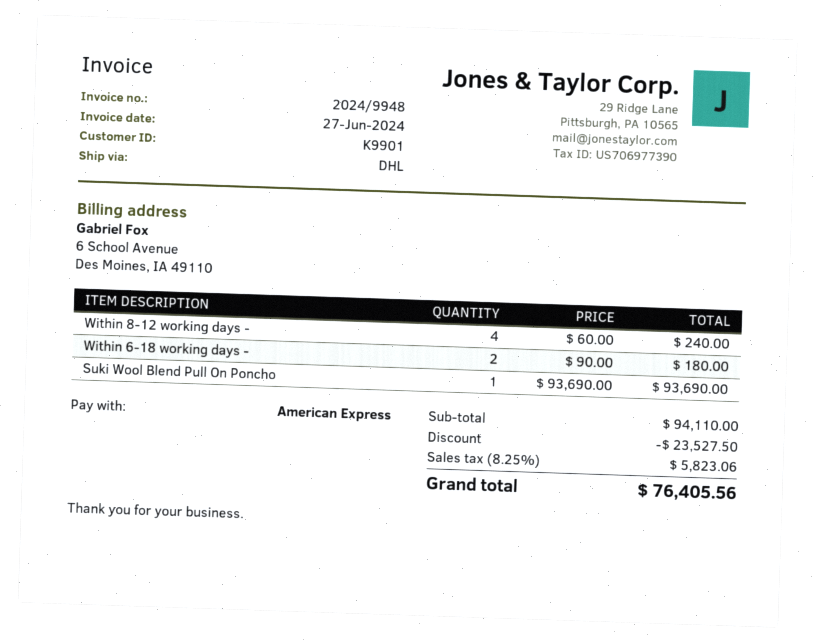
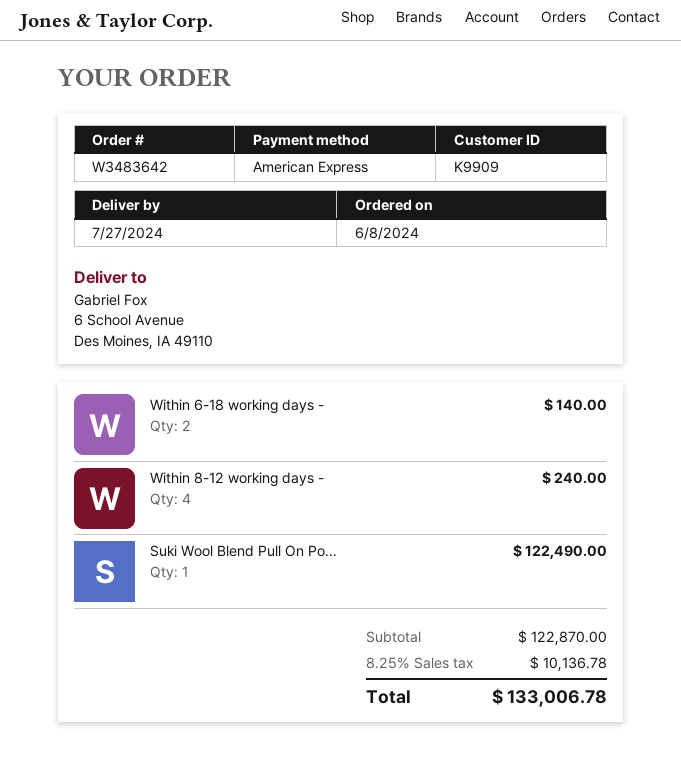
customer number: K9901 -> K9909
Within 6-18 working days -: 2 for 180.00 -> 2 for 140.00
Suki Wool Blend Pull On Poncho: 1 for 93690.00 -> 1 for 122490.00
subtotal: 94110.00 -> 122870.00
discount: 23527.50 -> none
tax: 8.25% = 5823.06 -> 8.25% = 10136.78
total: 76405.56 -> 133006.78

